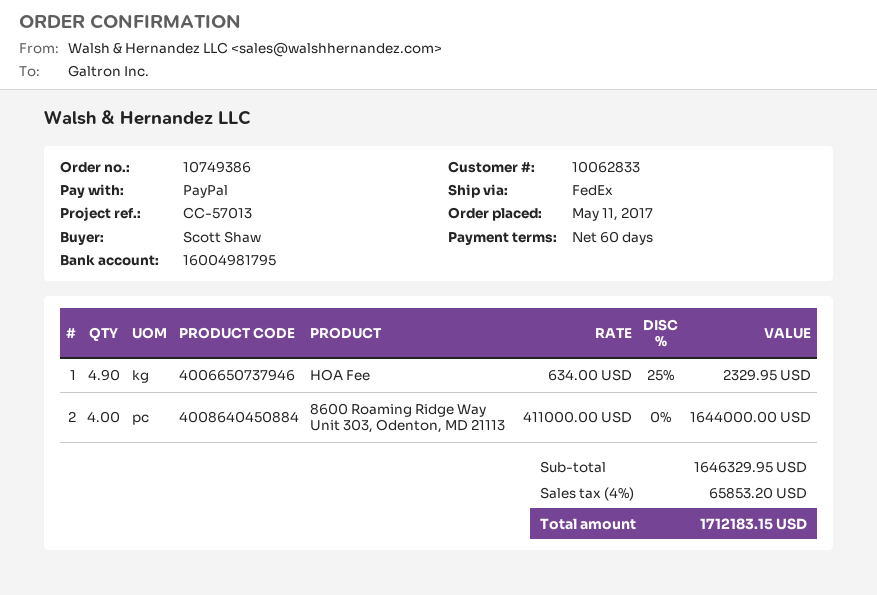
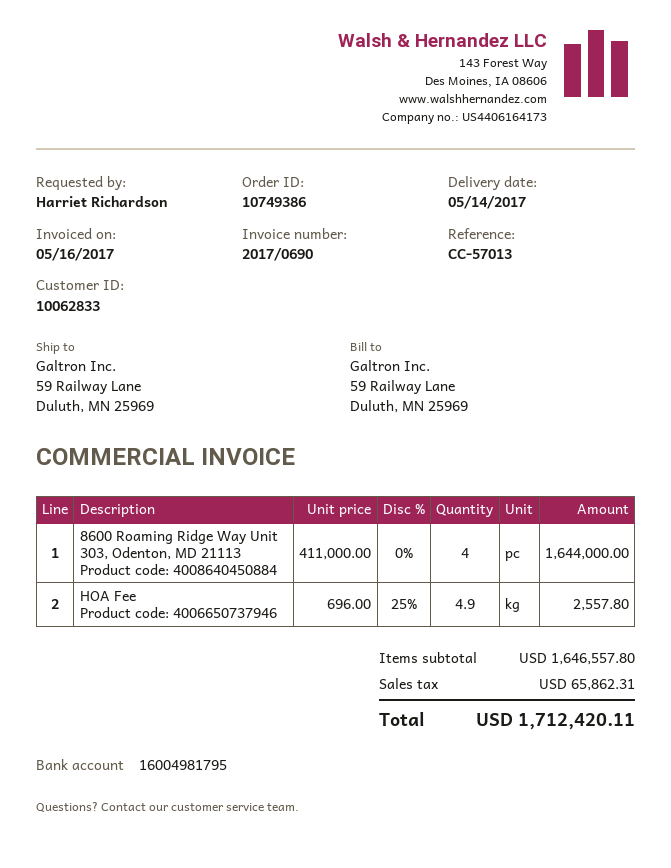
ordered by: Scott Shaw -> Harriet Richardson
HOA Fee: 4.9 x 634.00 - 25% = 2329.95 -> 4.9 x 696.00 - 25% = 2557.80
subtotal: 1646329.95 -> 1646557.80
tax: 65853.20 -> 65862.31
total: 1712183.15 -> 1712420.11

